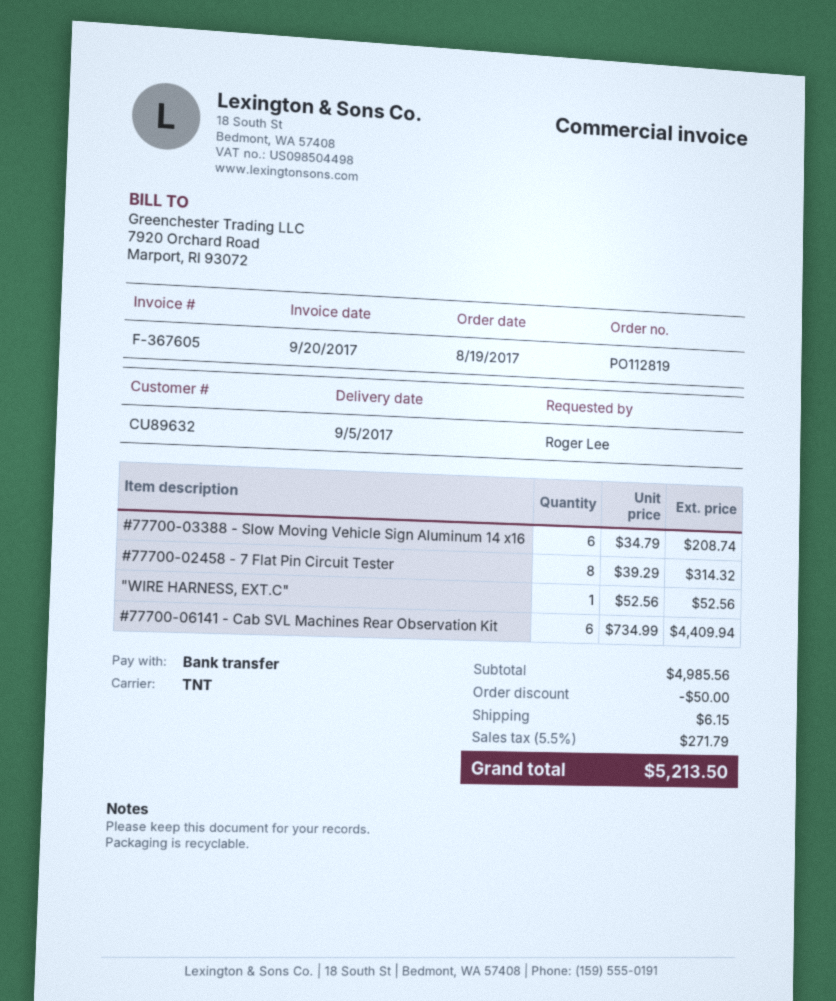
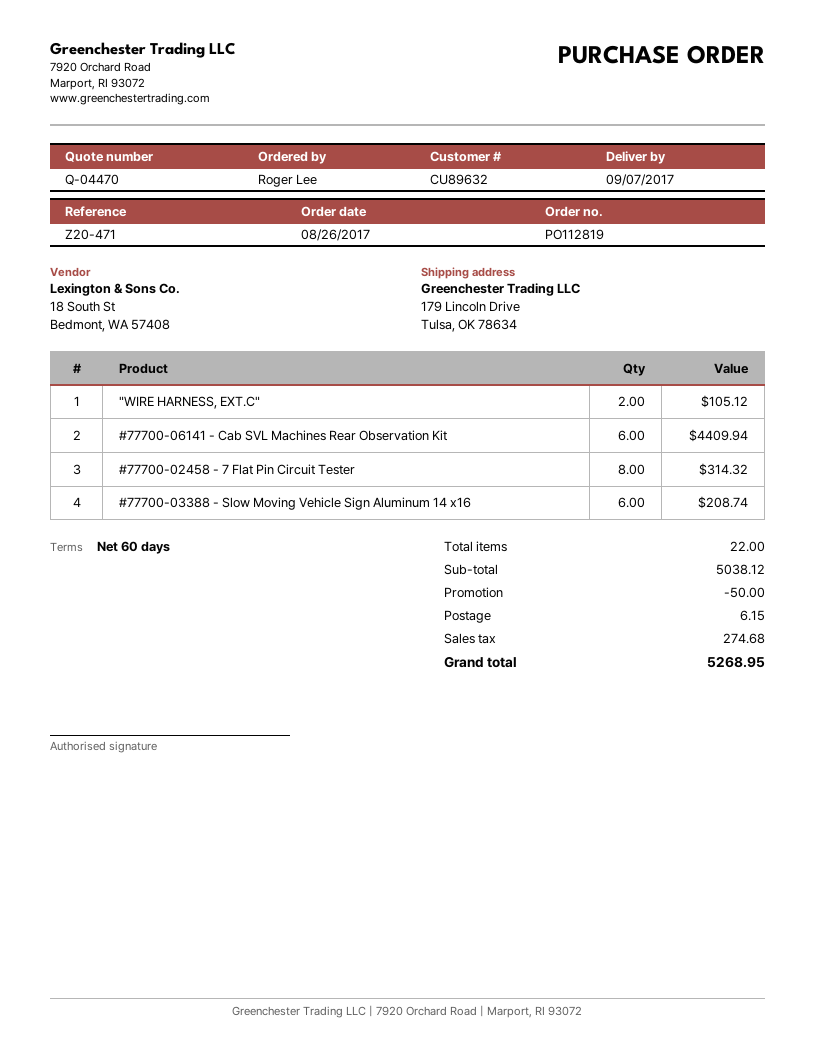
order date: 2017-08-19 -> 2017-08-26
delivery date: 2017-09-05 -> 2017-09-07
"WIRE HARNESS, EXT.C": 1 for 52.56 -> 2 for 105.12
subtotal: 4985.56 -> 5038.12
tax: 271.79 -> 274.68
total: 5213.50 -> 5268.95

